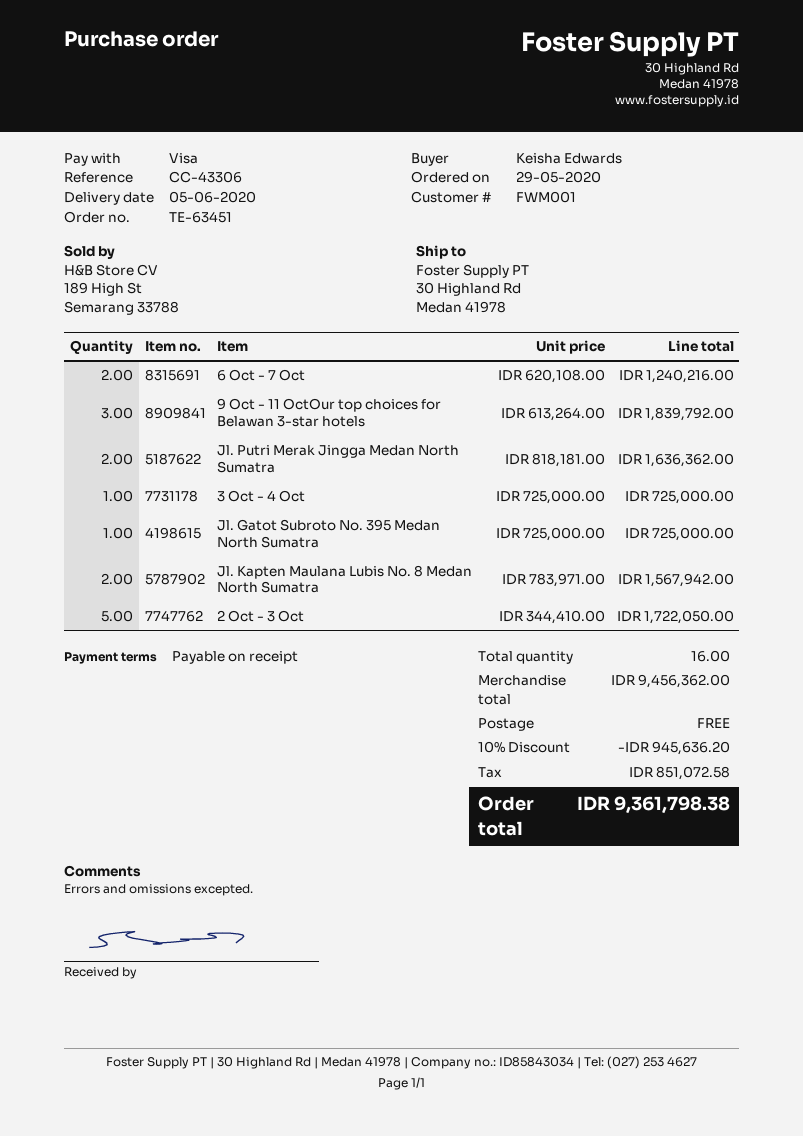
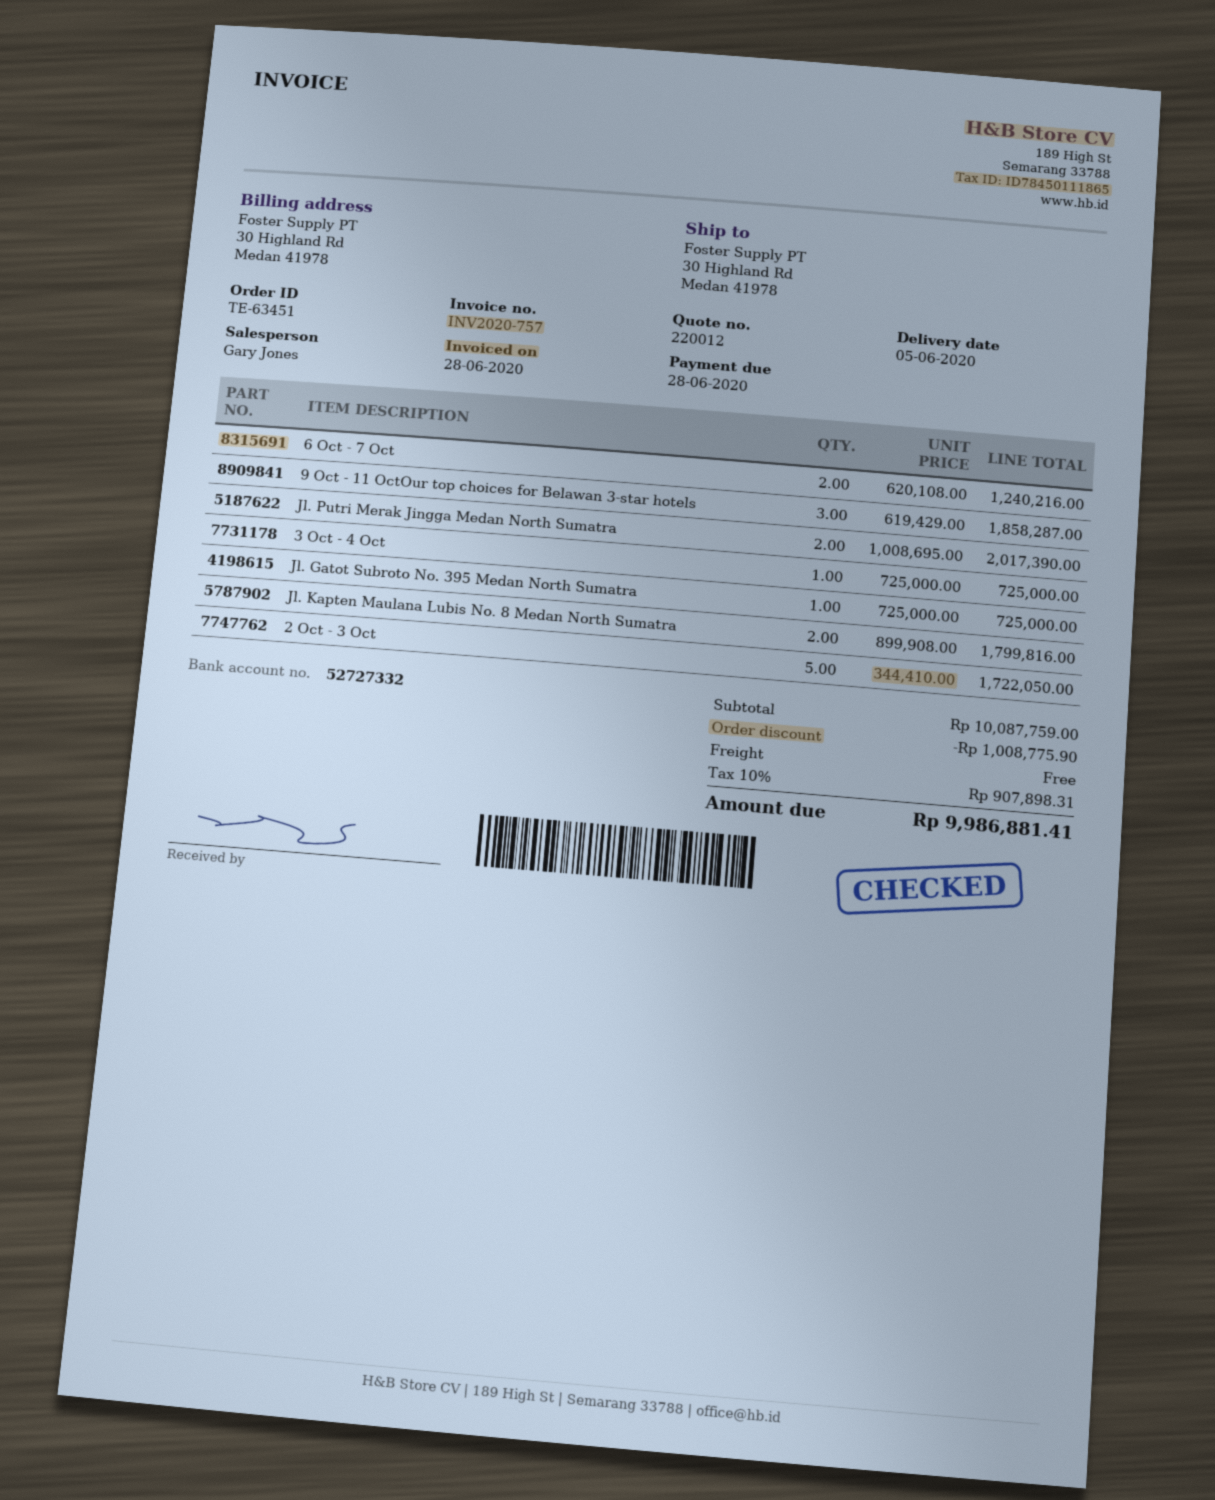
9 Oct - 11 OctOur top choices for Belawan 3-star hotels: 3 x 613264.00 = 1839792.00 -> 3 x 619429.00 = 1858287.00
Jl. Putri Merak Jingga Medan North Sumatra: 2 x 818181.00 = 1636362.00 -> 2 x 1008695.00 = 2017390.00
Jl. Kapten Maulana Lubis No. 8 Medan North Sumatra: 2 x 783971.00 = 1567942.00 -> 2 x 899908.00 = 1799816.00
subtotal: 9456362.00 -> 10087759.00
discount: 945636.20 -> 1008775.90
tax: 851072.58 -> 907898.31
total: 9361798.38 -> 9986881.41

